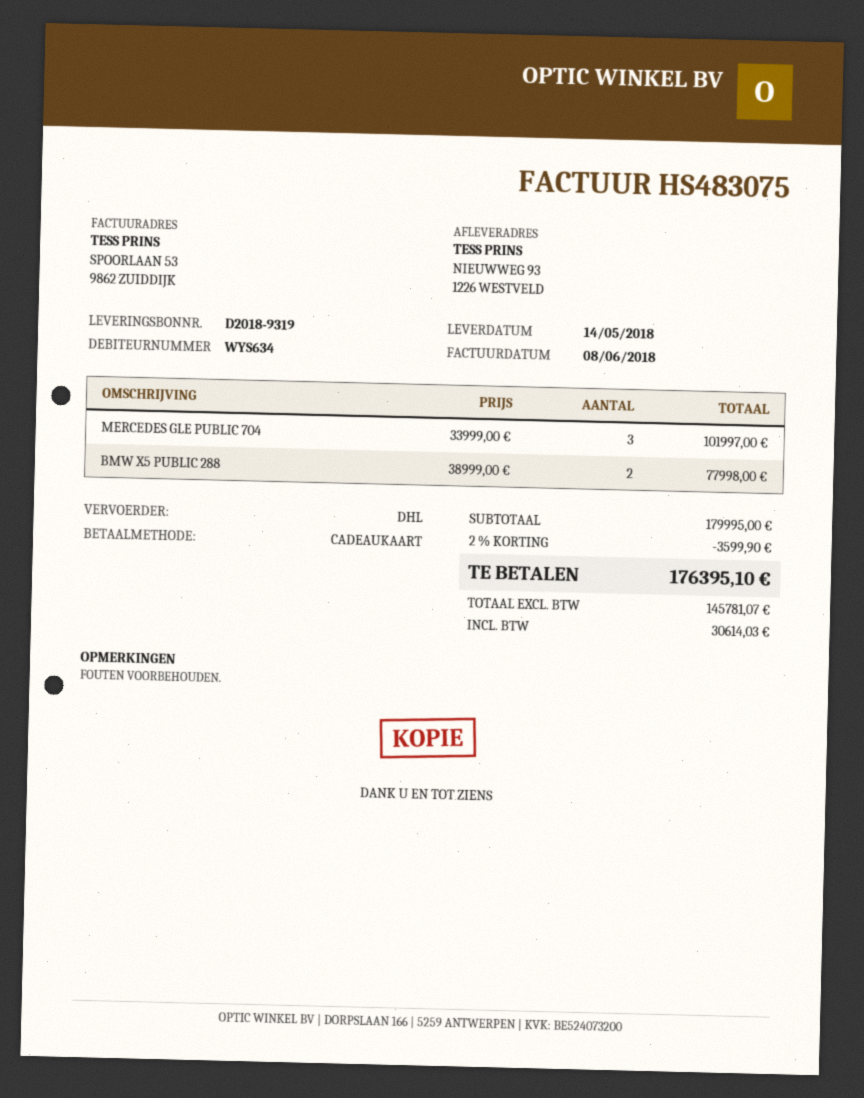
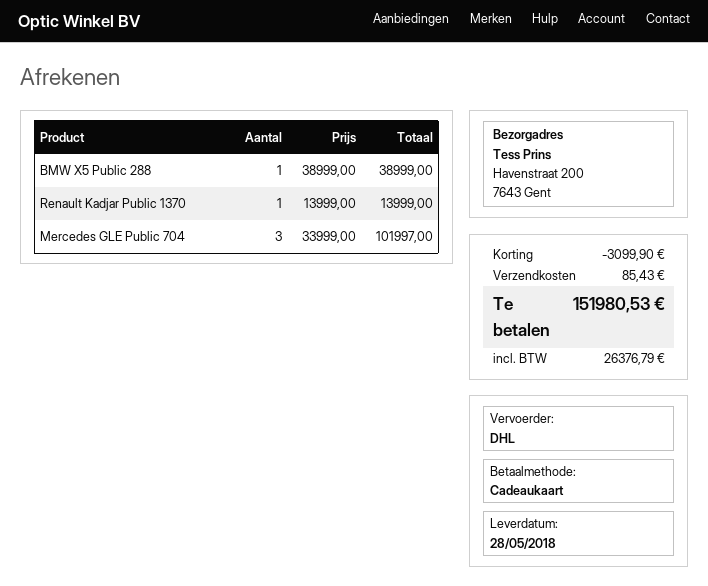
delivery date: 2018-05-14 -> 2018-05-28
ship to: NIEUWWEG 93, 1226 WESTVELD -> Havenstraat 200, 7643 Gent
BMW X5 PUBLIC 288: 2 x 38999.00 = 77998.00 -> 1 x 38999.00 = 38999.00
Renault Kadjar Public 1370: none -> 1 x 13999.00 = 13999.00
discount: 3599.90 -> 3099.90
shipping: none -> 85.43
tax: 30614.03 -> 26376.79
total: 176395.10 -> 151980.53

